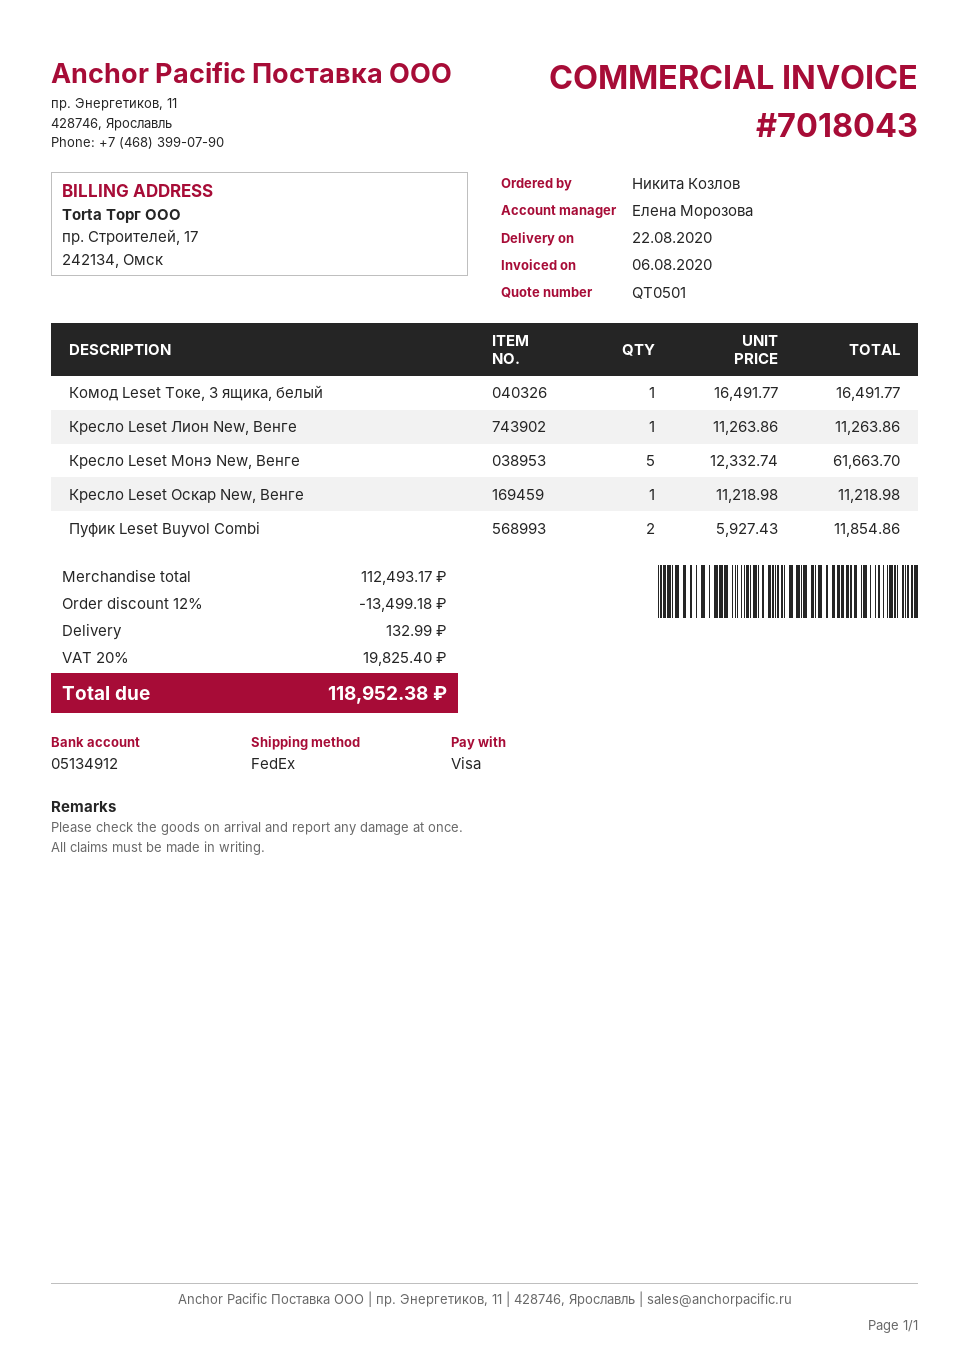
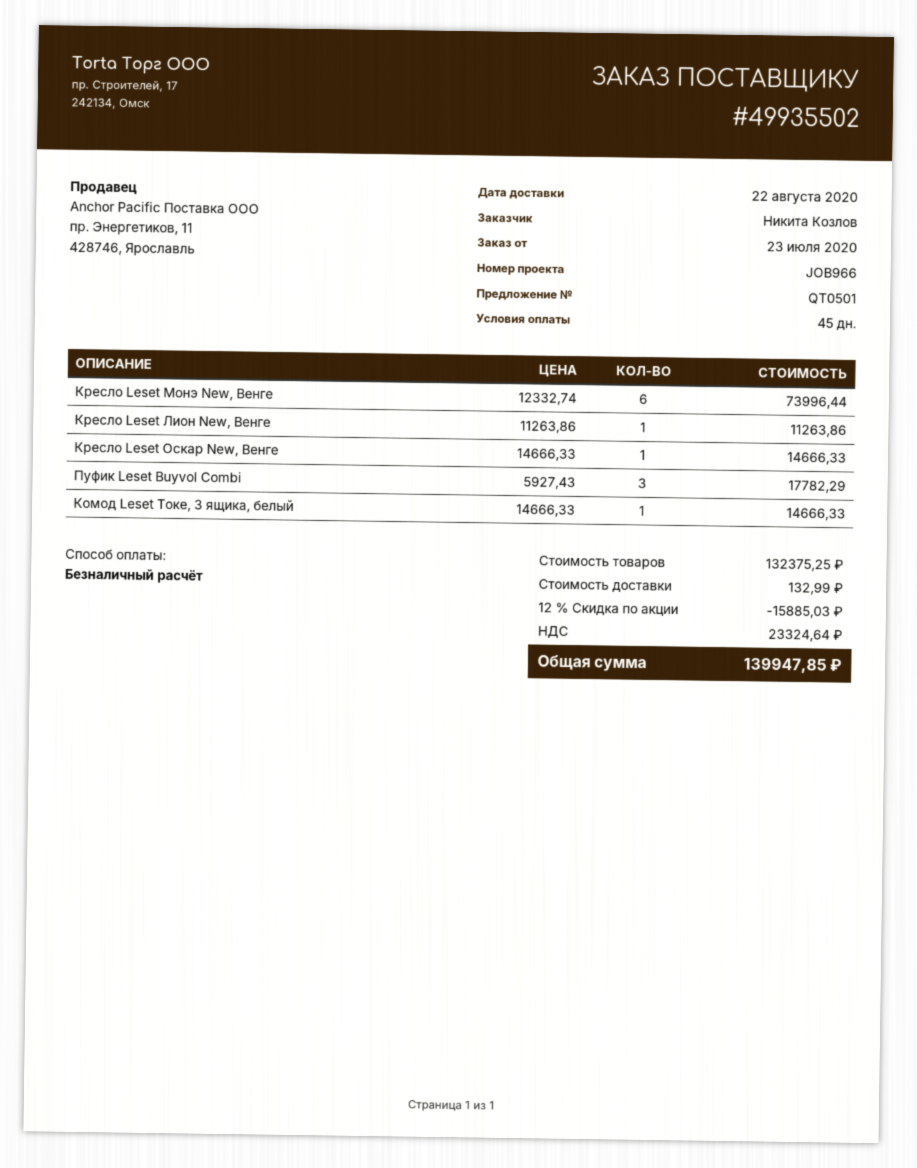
payment method: Visa -> bank transfer
Комод Leset Токе, 3 ящика, белый: 1 x 16491.77 = 16491.77 -> 1 x 14666.33 = 14666.33
Кресло Leset Монэ New, Венге: 5 x 12332.74 = 61663.70 -> 6 x 12332.74 = 73996.44
Кресло Leset Оскар New, Венге: 1 x 11218.98 = 11218.98 -> 1 x 14666.33 = 14666.33
Пуфик Leset Buyvol Combi: 2 x 5927.43 = 11854.86 -> 3 x 5927.43 = 17782.29
subtotal: 112493.17 -> 132375.25
discount: 12% = 13499.18 -> 12% = 15885.03
tax: 19825.40 -> 23324.64
total: 118952.38 -> 139947.85

